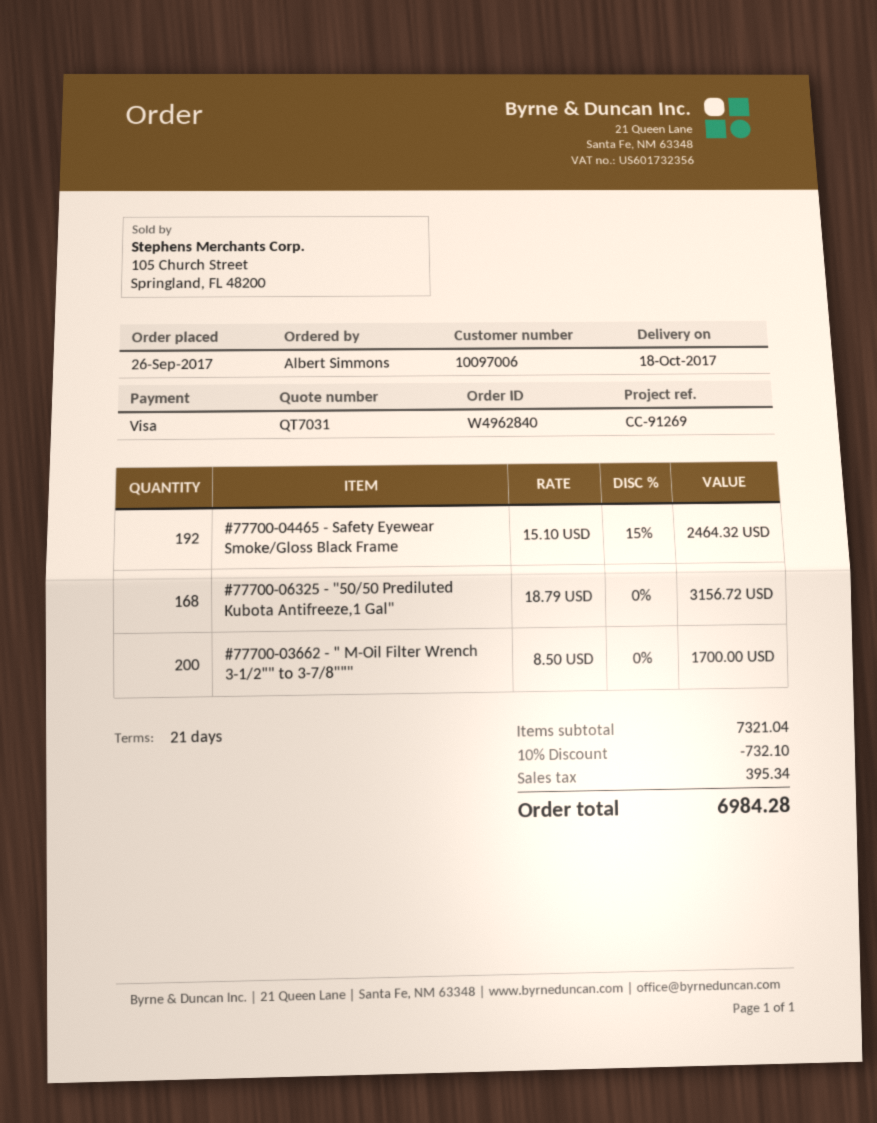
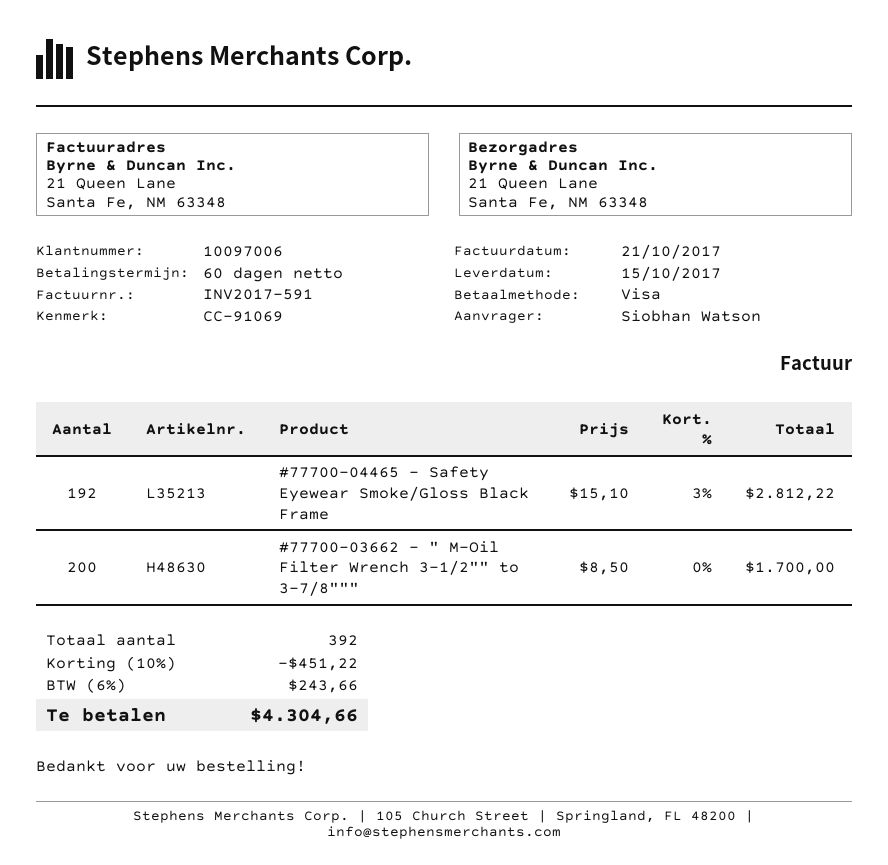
delivery date: 2017-10-18 -> 2017-10-15
payment terms: 21 days -> 60 days
reference: CC-91269 -> CC-91069
ordered by: Albert Simmons -> Siobhan Watson
#77700-04465 - Safety Eyewear Smoke/Gloss Black Frame: 192 x 15.10 - 15% = 2464.32 -> 192 x 15.10 - 3% = 2812.22
#77700-06325 - "50/50 Prediluted Kubota Antifreeze,1 Gal": 168 x 18.79 = 3156.72 -> none
discount: 10% = 732.10 -> 10% = 451.22
tax: 395.34 -> 243.66
total: 6984.28 -> 4304.66

